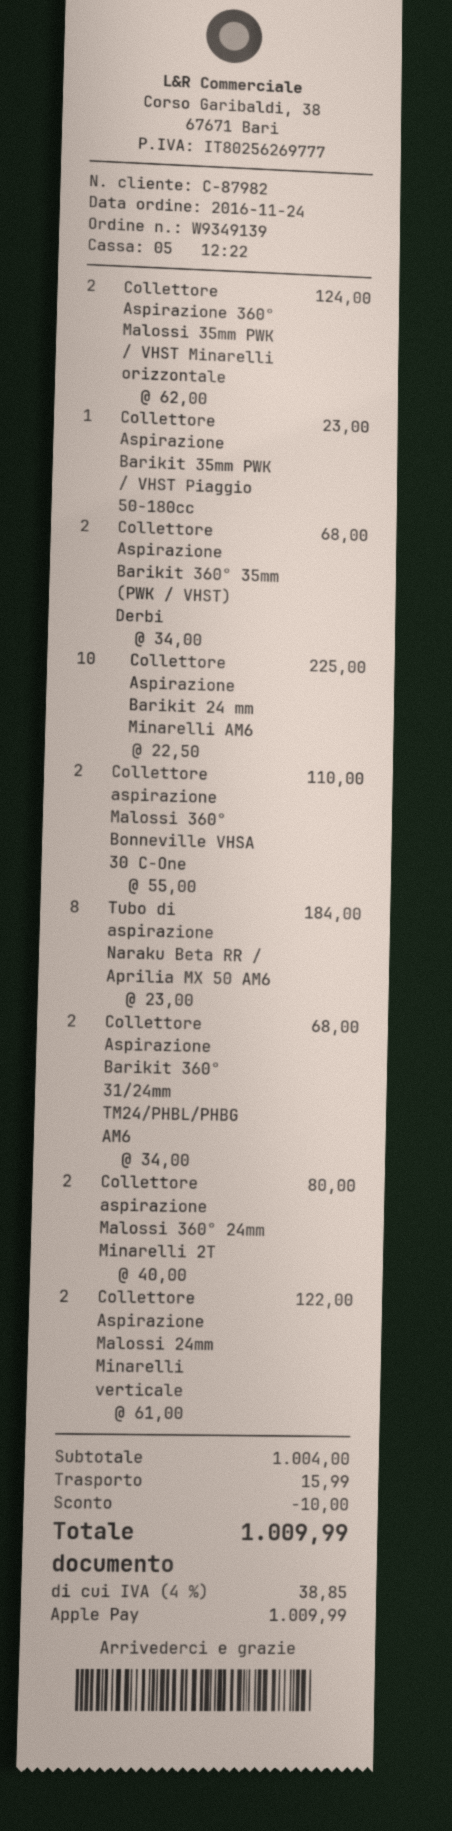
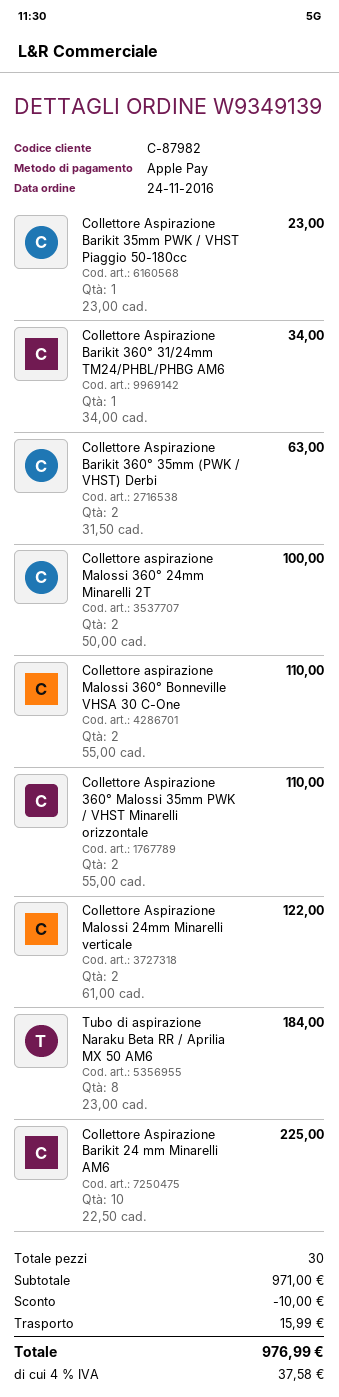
Collettore Aspirazione 360° Malossi 35mm PWK / VHST Minarelli orizzontale: 2 x 62.00 = 124.00 -> 2 x 55.00 = 110.00
Collettore Aspirazione Barikit 360° 35mm (PWK / VHST) Derbi: 2 x 34.00 = 68.00 -> 2 x 31.50 = 63.00
Collettore Aspirazione Barikit 360° 31/24mm TM24/PHBL/PHBG AM6: 2 x 34.00 = 68.00 -> 1 x 34.00 = 34.00
Collettore aspirazione Malossi 360° 24mm Minarelli 2T: 2 x 40.00 = 80.00 -> 2 x 50.00 = 100.00
subtotal: 1004.00 -> 971.00
tax: 4% = 38.85 -> 4% = 37.58
total: 1009.99 -> 976.99

